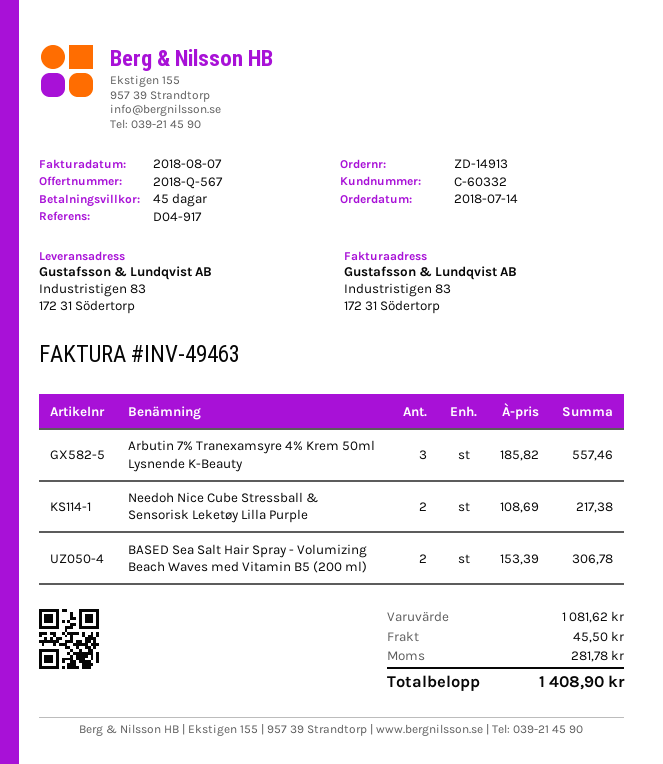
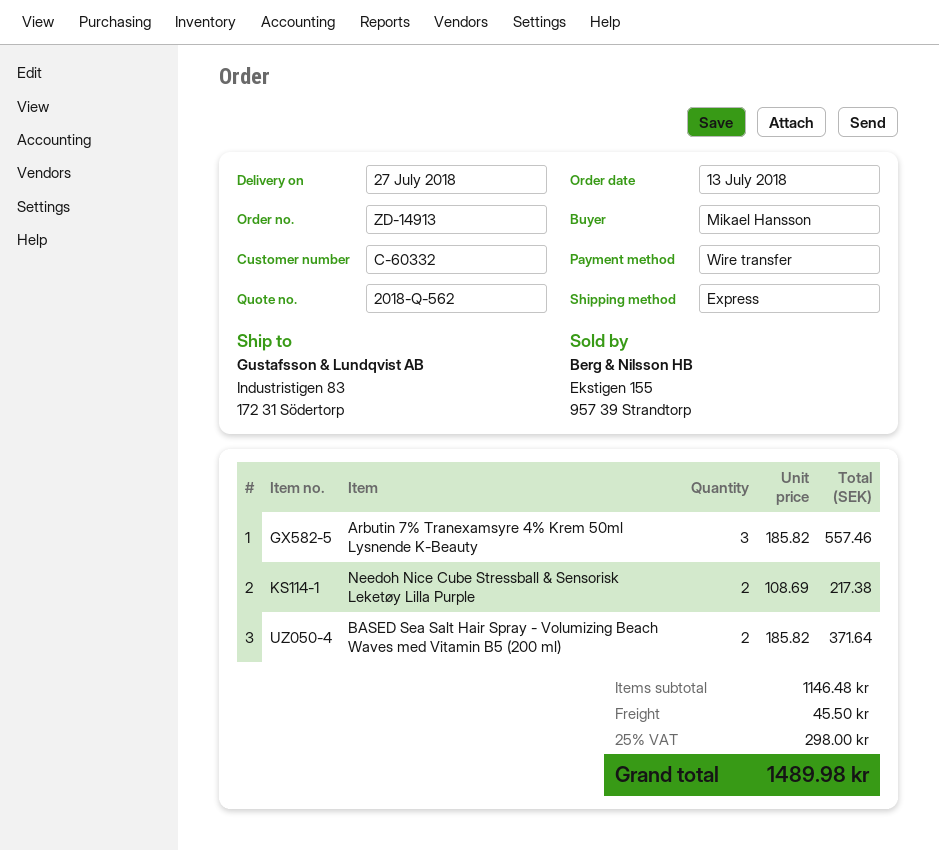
quote number: 2018-Q-567 -> 2018-Q-562
order date: 2018-07-14 -> 2018-07-13
BASED Sea Salt Hair Spray - Volumizing Beach Waves med Vitamin B5 (200 ml): 2 x 153.39 = 306.78 -> 2 x 185.82 = 371.64
subtotal: 1081.62 -> 1146.48
tax: 281.78 -> 298.00
total: 1408.90 -> 1489.98

